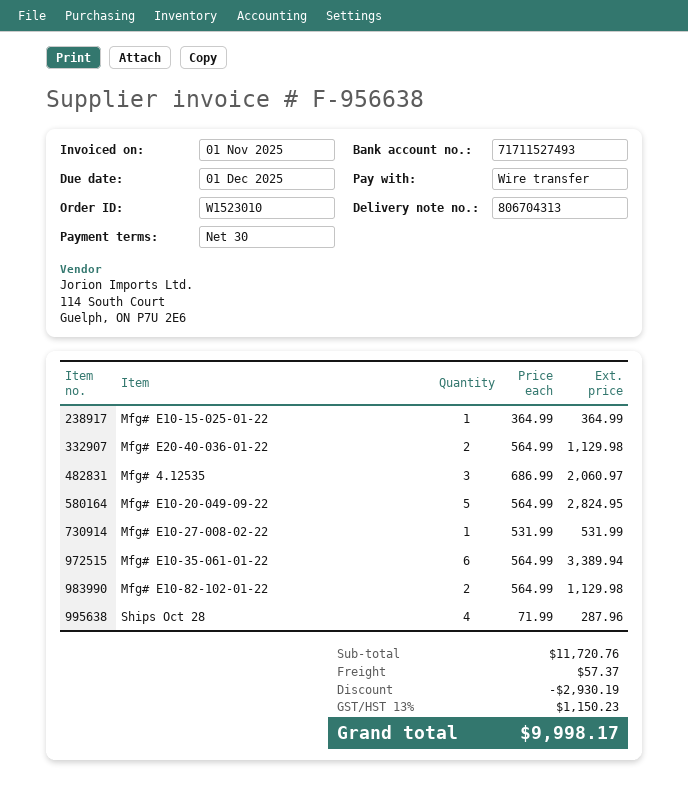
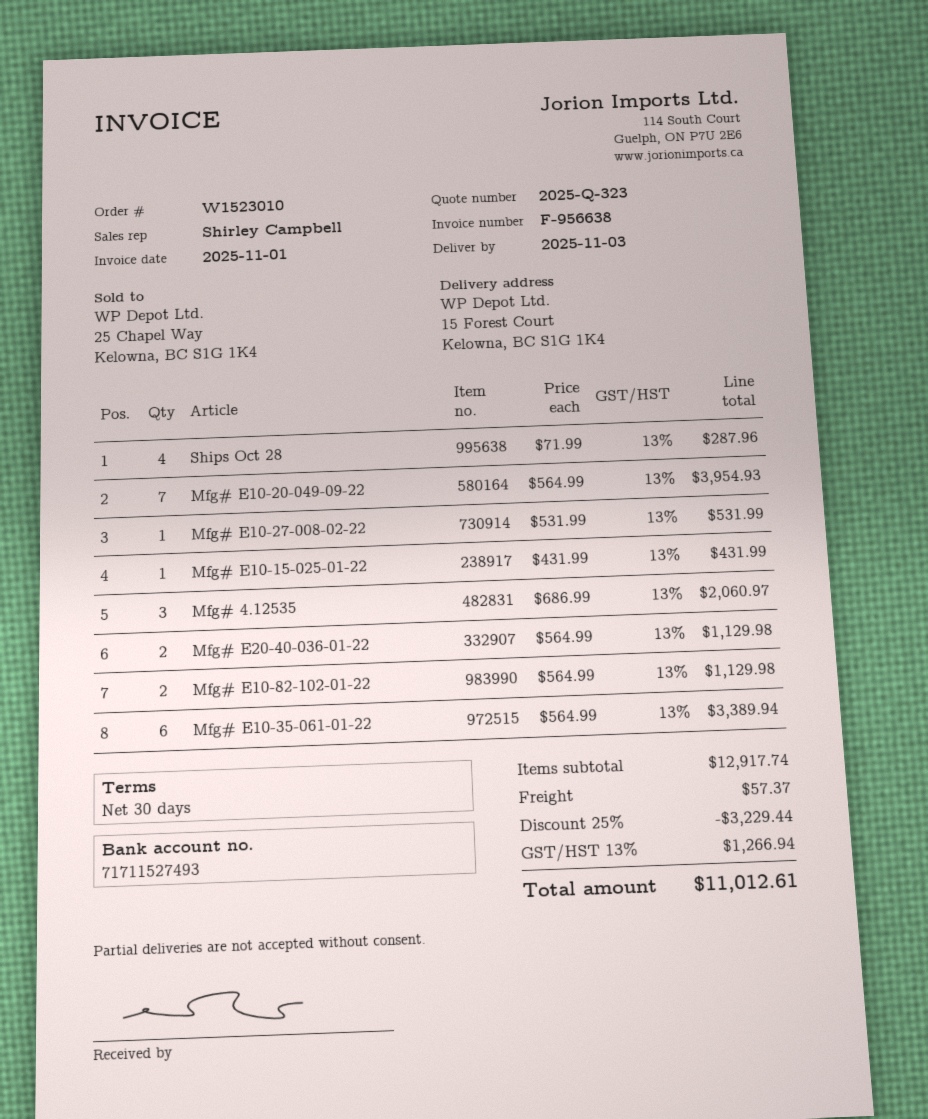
Mfg# E10-15-025-01-22: 1 x 364.99 = 364.99 -> 1 x 431.99 = 431.99
Mfg# E10-20-049-09-22: 5 x 564.99 = 2824.95 -> 7 x 564.99 = 3954.93
subtotal: 11720.76 -> 12917.74
discount: 2930.19 -> 3229.44
tax: 13% = 1150.23 -> 13% = 1266.94
total: 9998.17 -> 11012.61

